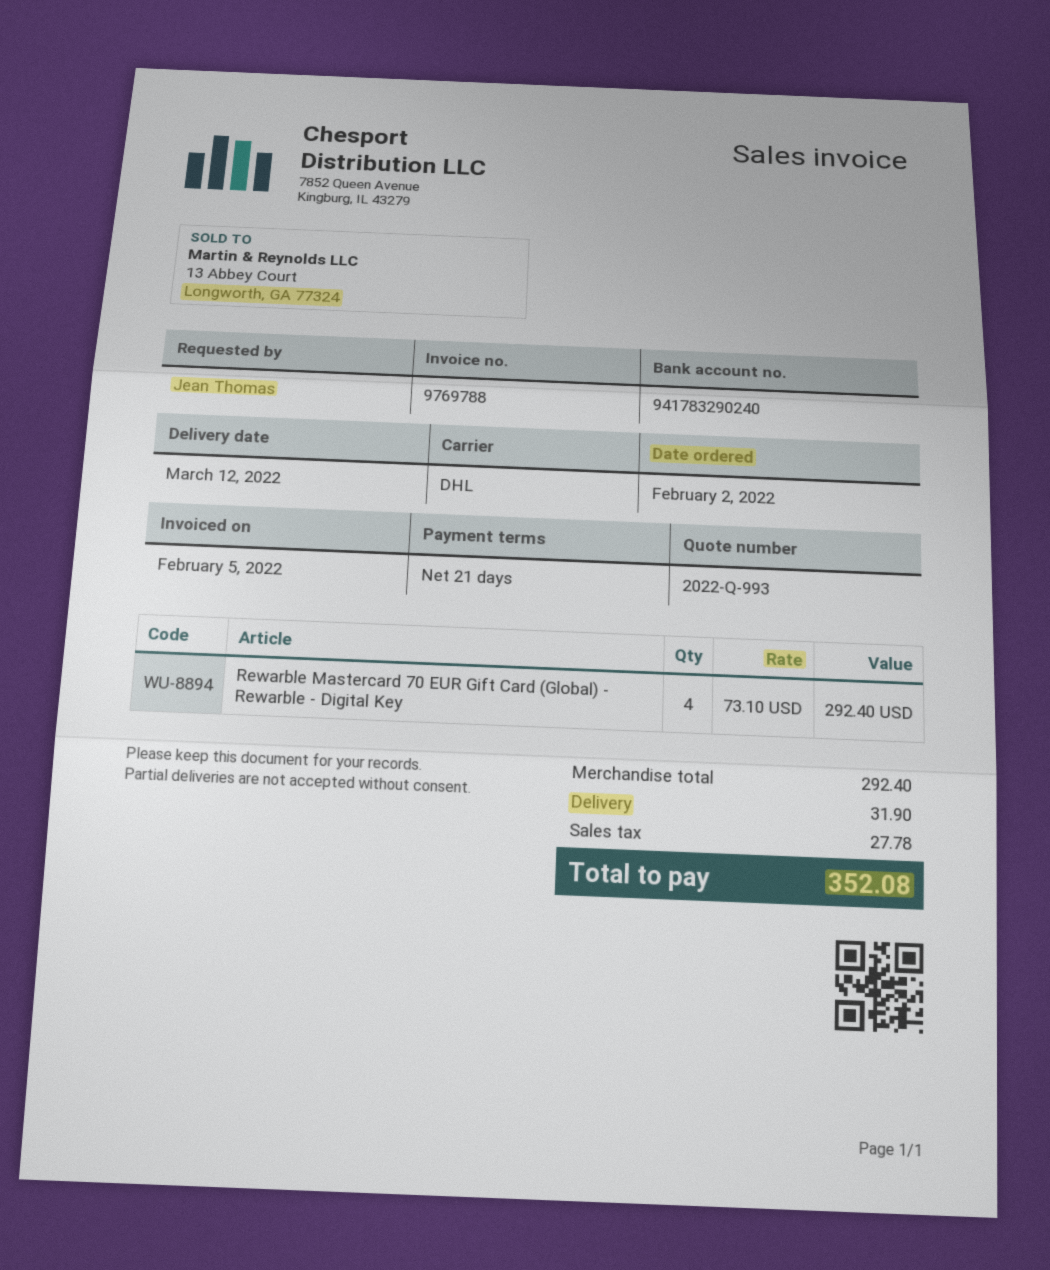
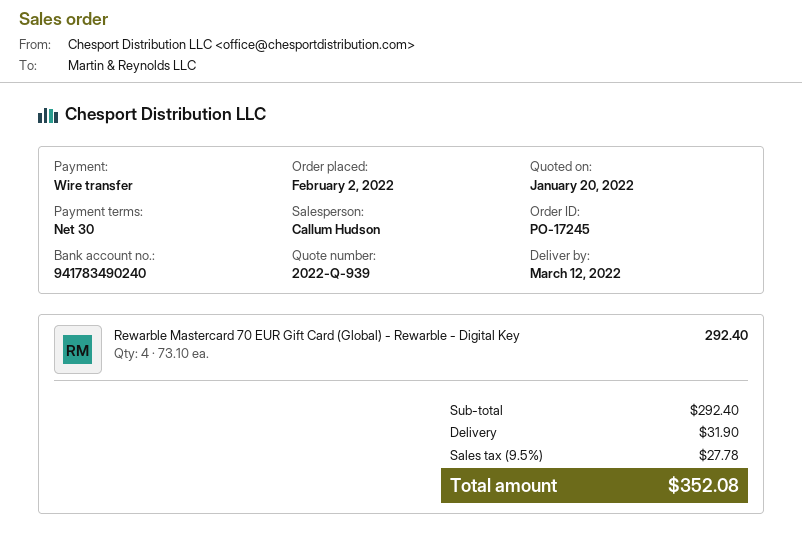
quote number: 2022-Q-993 -> 2022-Q-939
payment terms: 21 days -> 30 days
bank account: 941783290240 -> 941783490240

